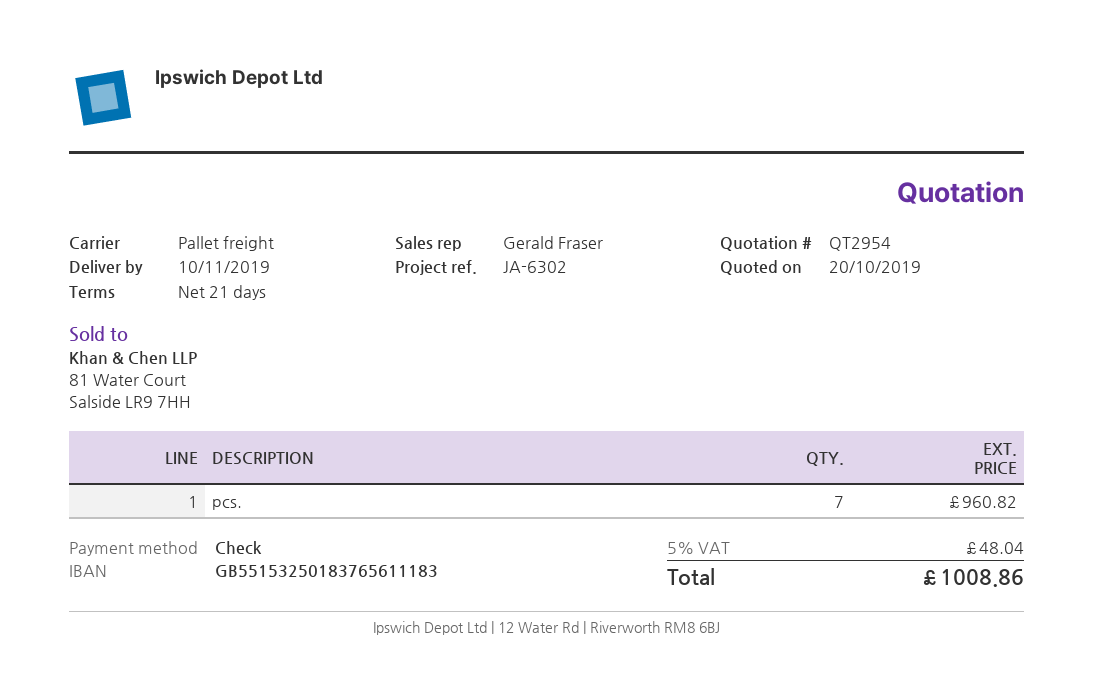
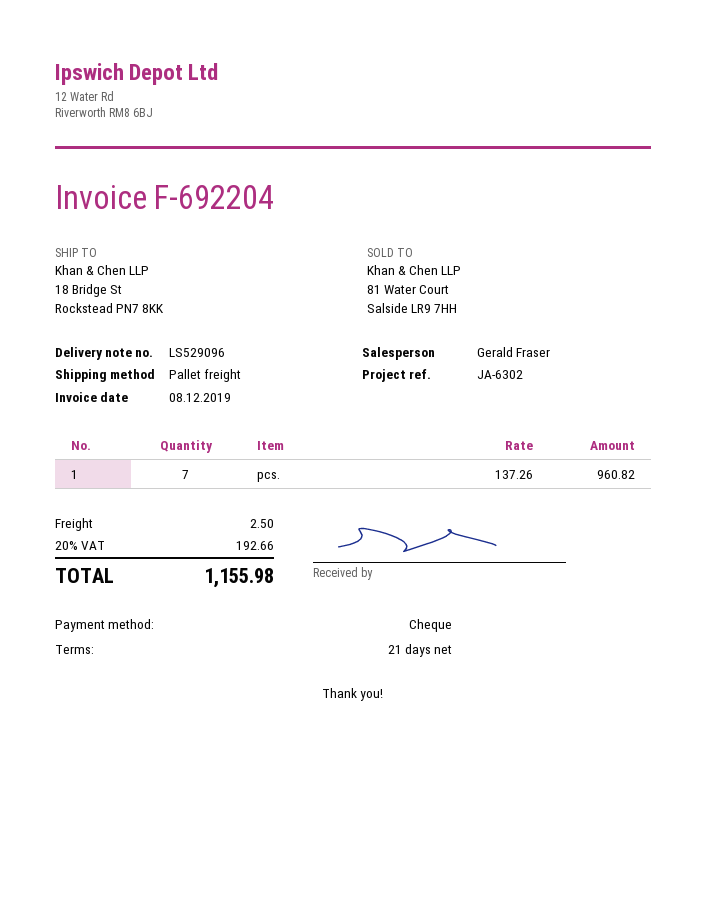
shipping: none -> 2.50
tax: 5% = 48.04 -> 20% = 192.66
total: 1008.86 -> 1155.98

